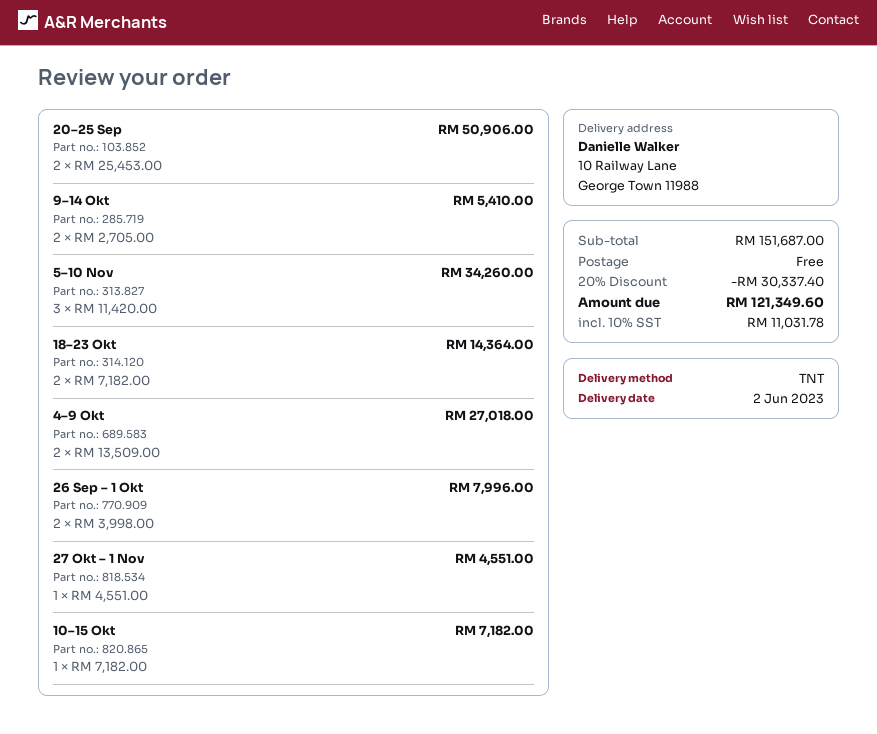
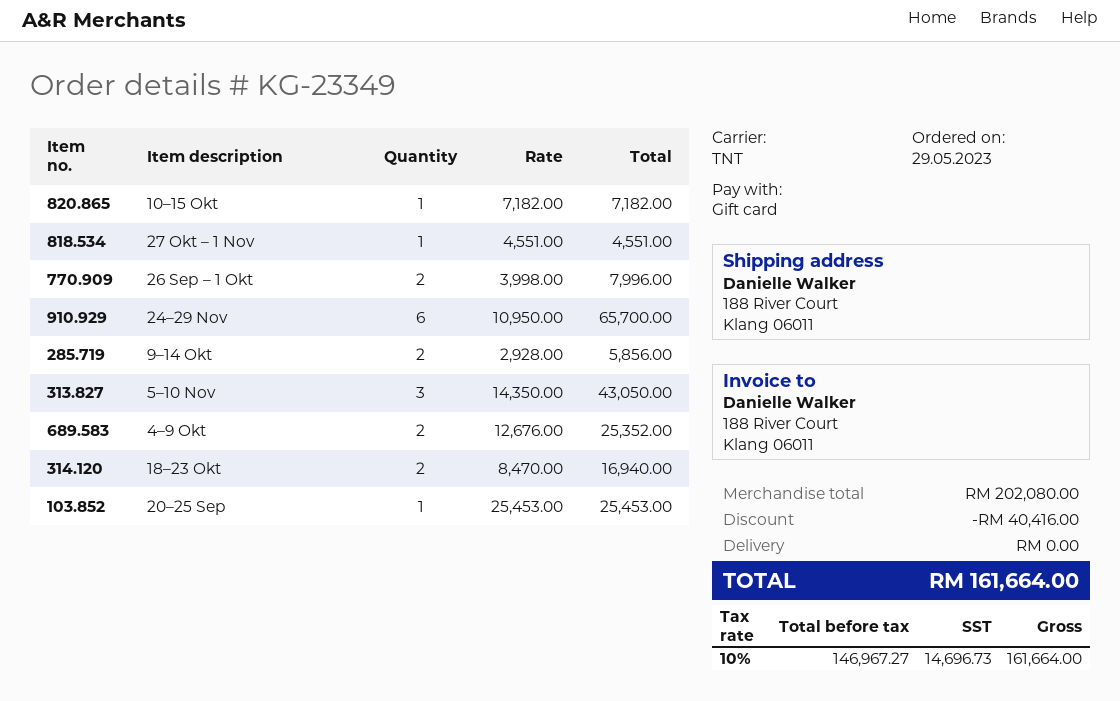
ship to: 10 Railway Lane, George Town 11988 -> 188 River Court, Klang 06011
20–25 Sep: 2 x 25453.00 = 50906.00 -> 1 x 25453.00 = 25453.00
9–14 Okt: 2 x 2705.00 = 5410.00 -> 2 x 2928.00 = 5856.00
5–10 Nov: 3 x 11420.00 = 34260.00 -> 3 x 14350.00 = 43050.00
18–23 Okt: 2 x 7182.00 = 14364.00 -> 2 x 8470.00 = 16940.00
4–9 Okt: 2 x 13509.00 = 27018.00 -> 2 x 12676.00 = 25352.00
24–29 Nov: none -> 6 x 10950.00 = 65700.00
subtotal: 151687.00 -> 202080.00
discount: 30337.40 -> 40416.00
tax: 10% = 11031.78 -> 10% = 14696.73
total: 121349.60 -> 161664.00

